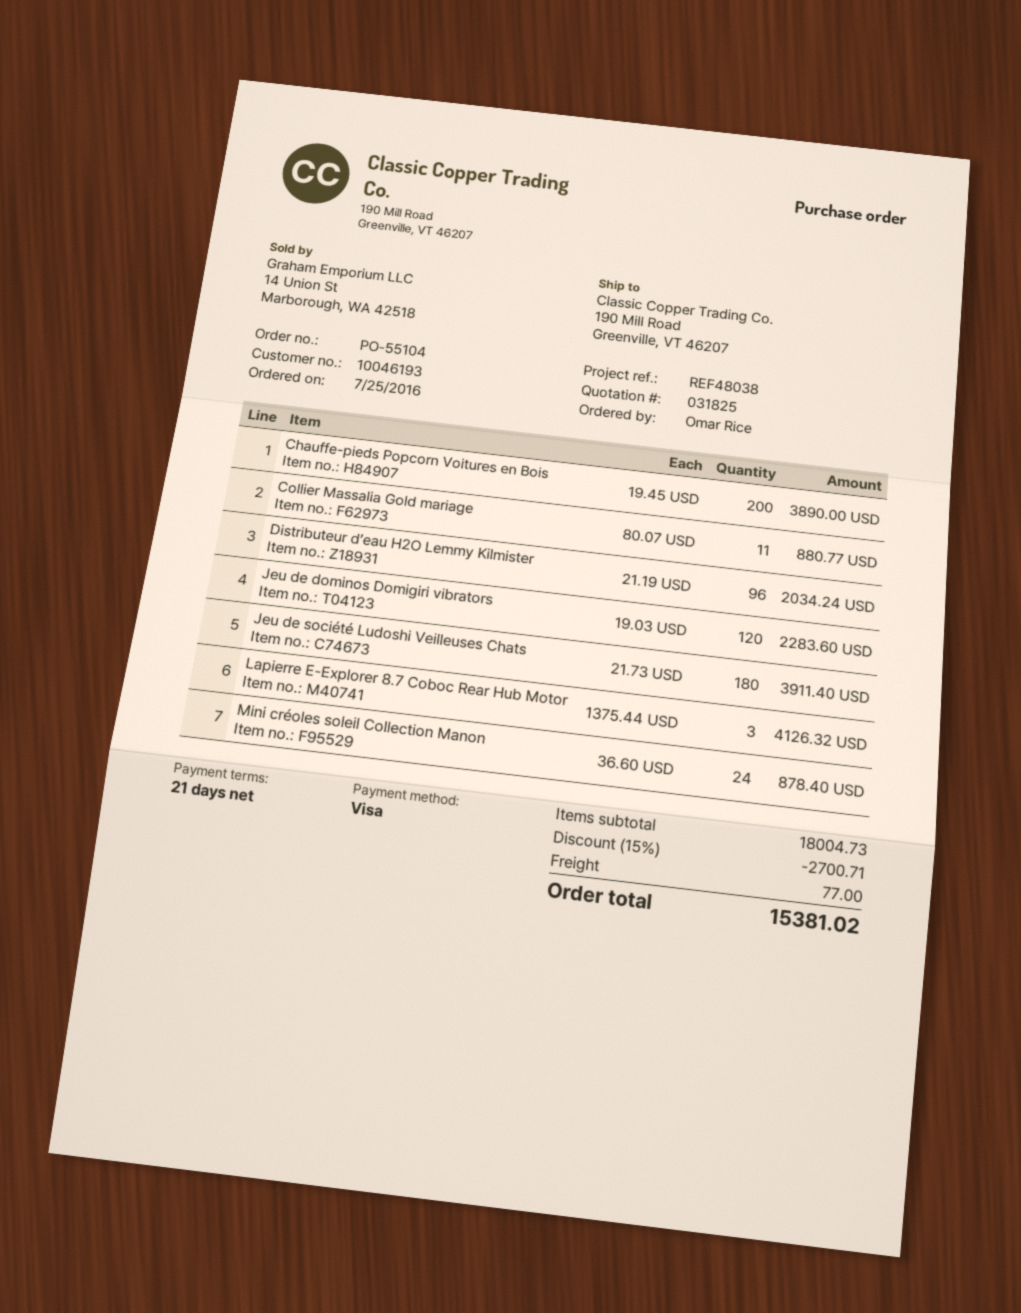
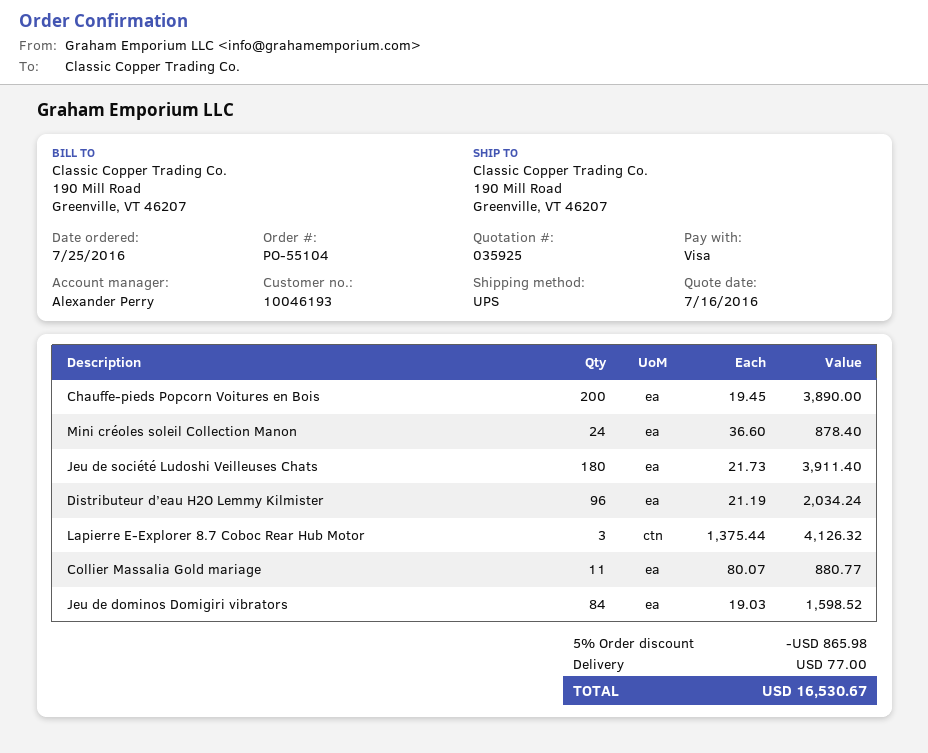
quote number: 031825 -> 035925
Jeu de dominos Domigiri vibrators: 120 x 19.03 = 2283.60 -> 84 x 19.03 = 1598.52
discount: 15% = 2700.71 -> 5% = 865.98
total: 15381.02 -> 16530.67

